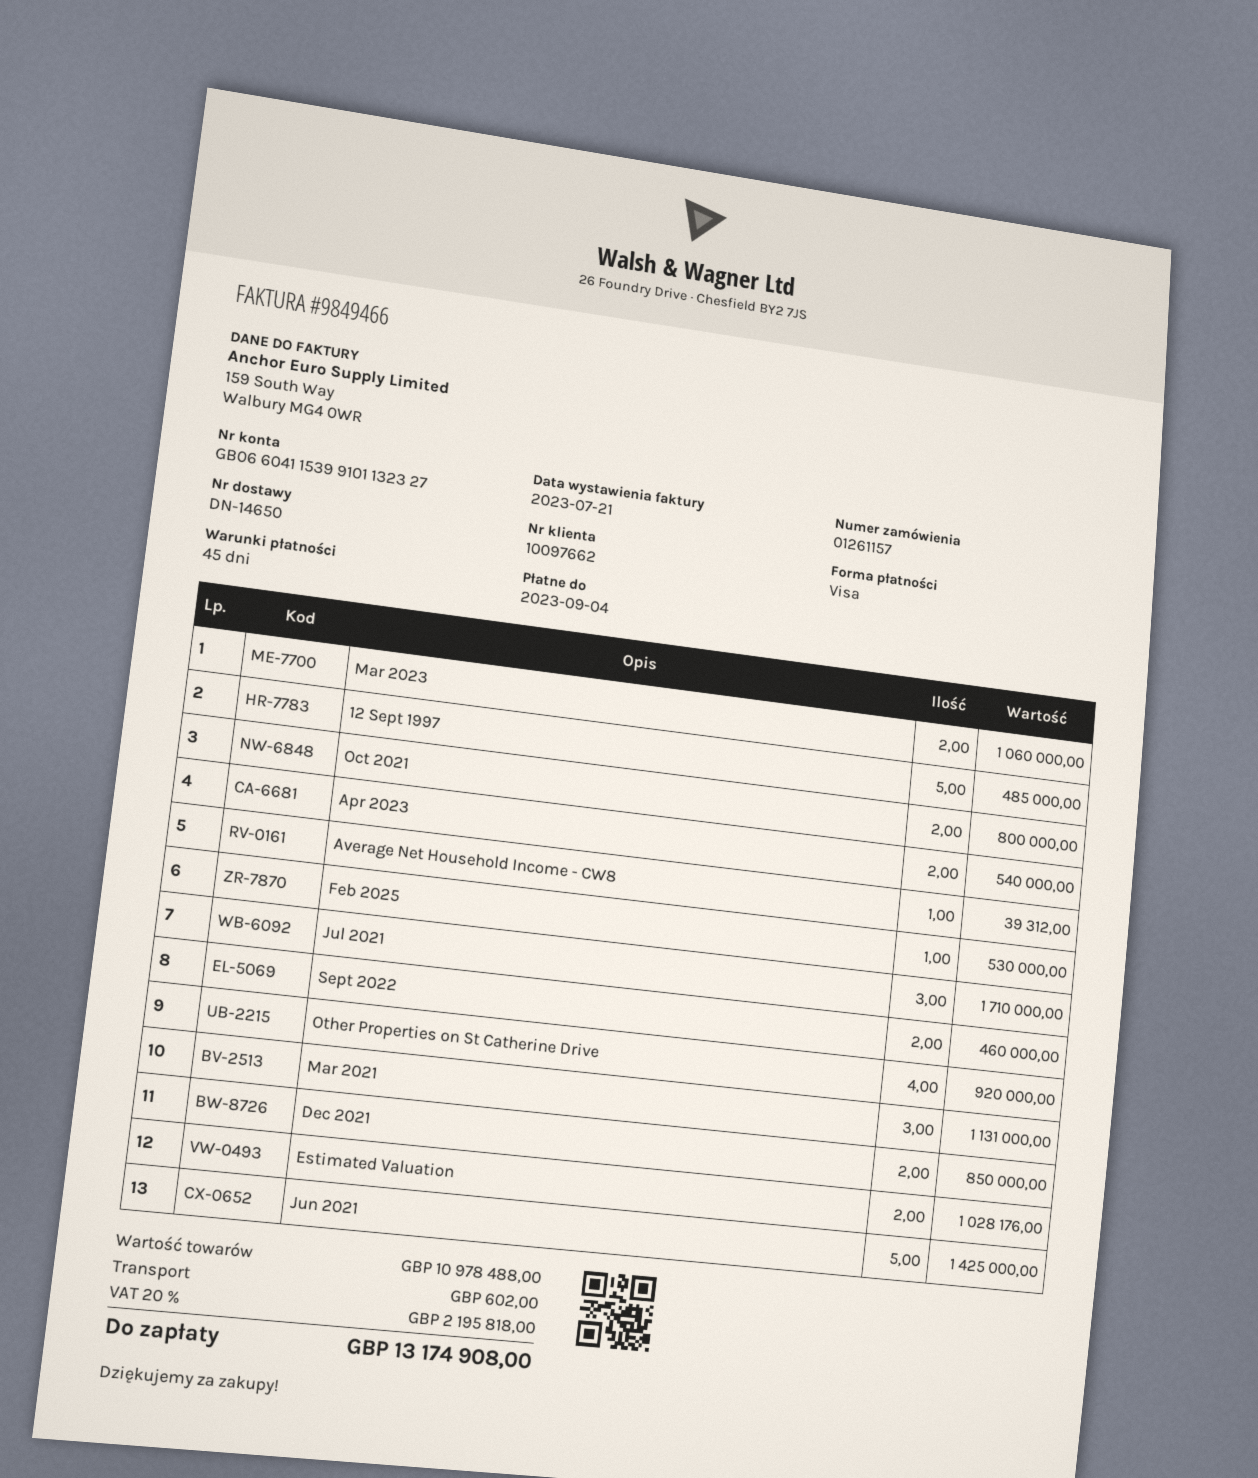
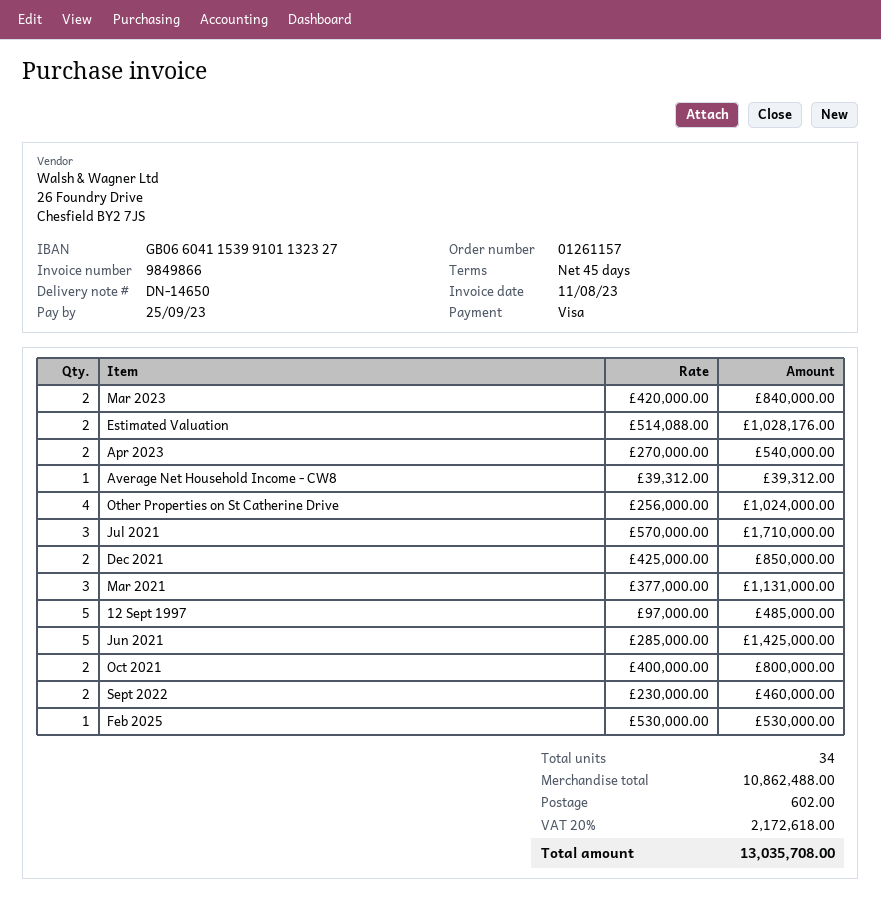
invoice number: 9849466 -> 9849866
invoice date: 2023-07-21 -> 2023-08-11
due date: 2023-09-04 -> 2023-09-25
Mar 2023: 2 for 1060000.00 -> 2 for 840000.00
Other Properties on St Catherine Drive: 4 for 920000.00 -> 4 for 1024000.00
subtotal: 10978488.00 -> 10862488.00
tax: 20% = 2195818.00 -> 20% = 2172618.00
total: 13174908.00 -> 13035708.00

